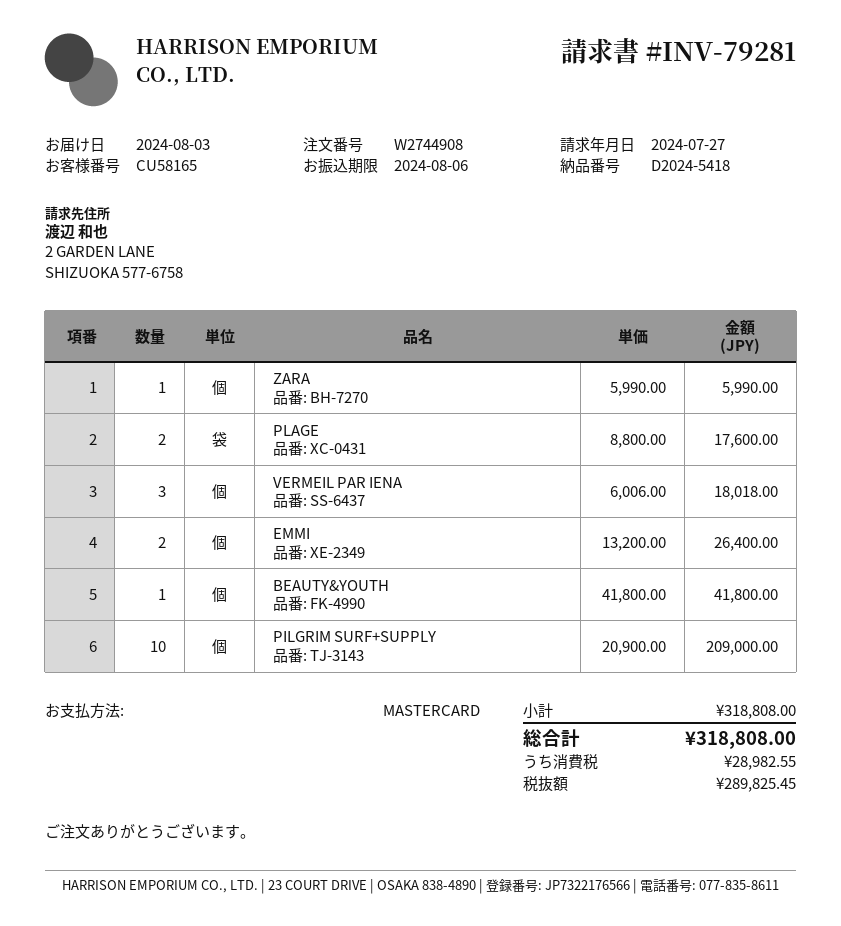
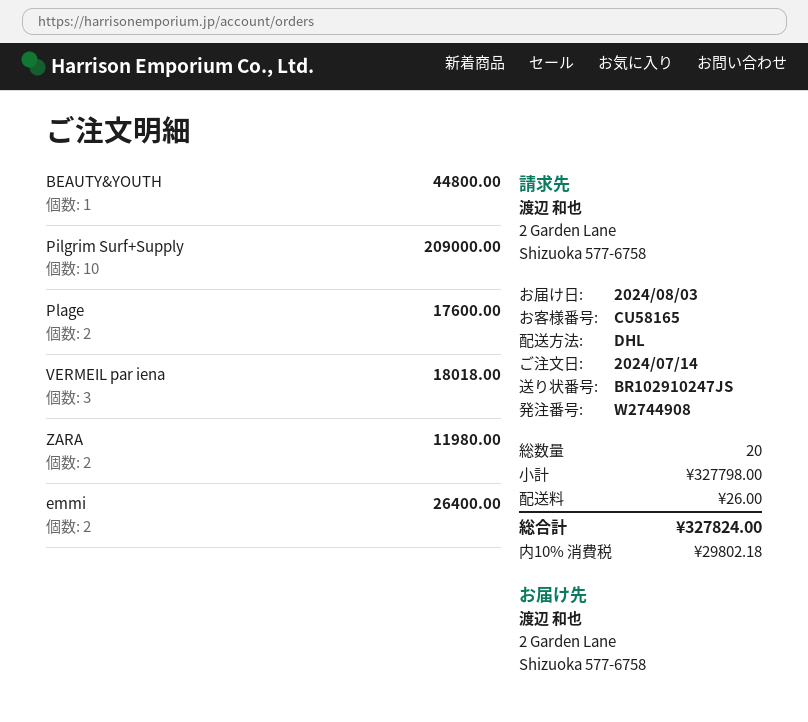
ZARA: 1 for 5990.00 -> 2 for 11980.00
BEAUTY&YOUTH: 1 for 41800.00 -> 1 for 44800.00
subtotal: 318808.00 -> 327798.00
shipping: none -> 26.00
tax: 28982.55 -> 29802.18
total: 318808.00 -> 327824.00

